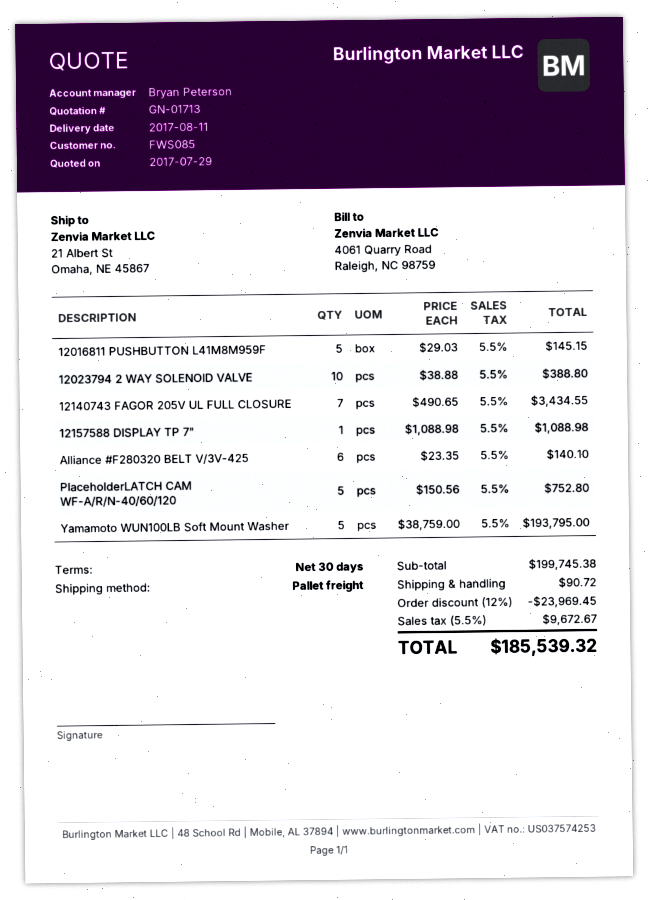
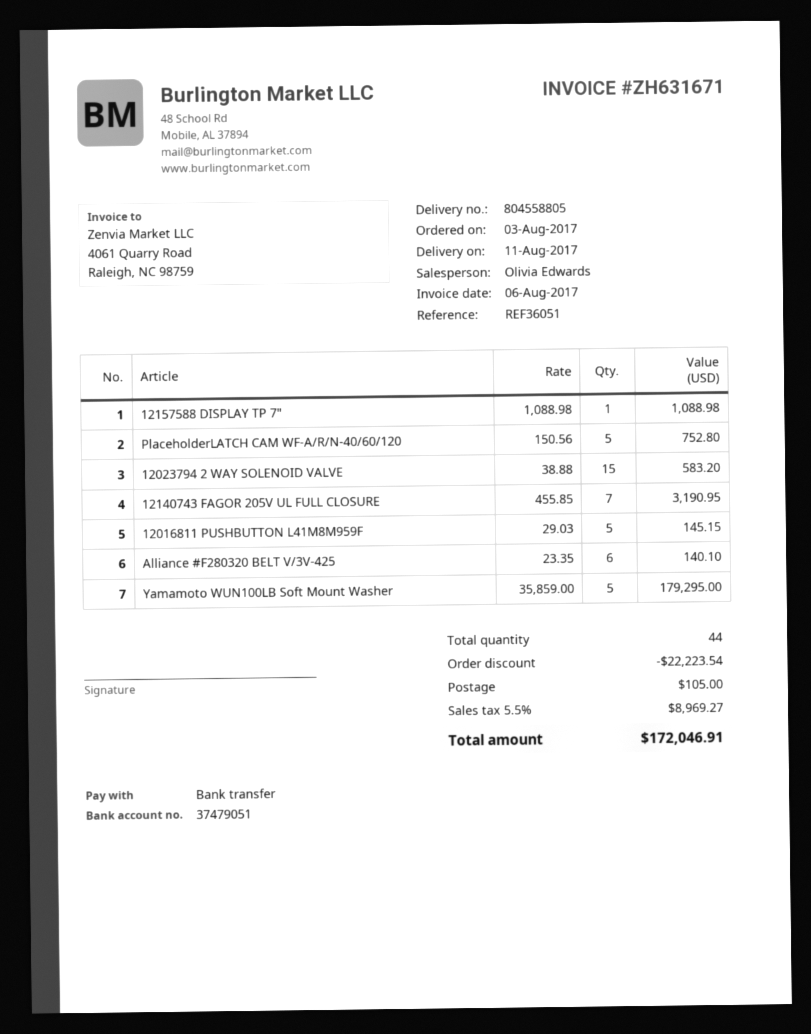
sales rep: Bryan Peterson -> Olivia Edwards
12023794 2 WAY SOLENOID VALVE: 10 x 38.88 = 388.80 -> 15 x 38.88 = 583.20
12140743 FAGOR 205V UL FULL CLOSURE: 7 x 490.65 = 3434.55 -> 7 x 455.85 = 3190.95
Yamamoto WUN100LB Soft Mount Washer: 5 x 38759.00 = 193795.00 -> 5 x 35859.00 = 179295.00
discount: 23969.45 -> 22223.54
shipping: 90.72 -> 105.00
tax: 5.5% = 9672.67 -> 5.5% = 8969.27
total: 185539.32 -> 172046.91

